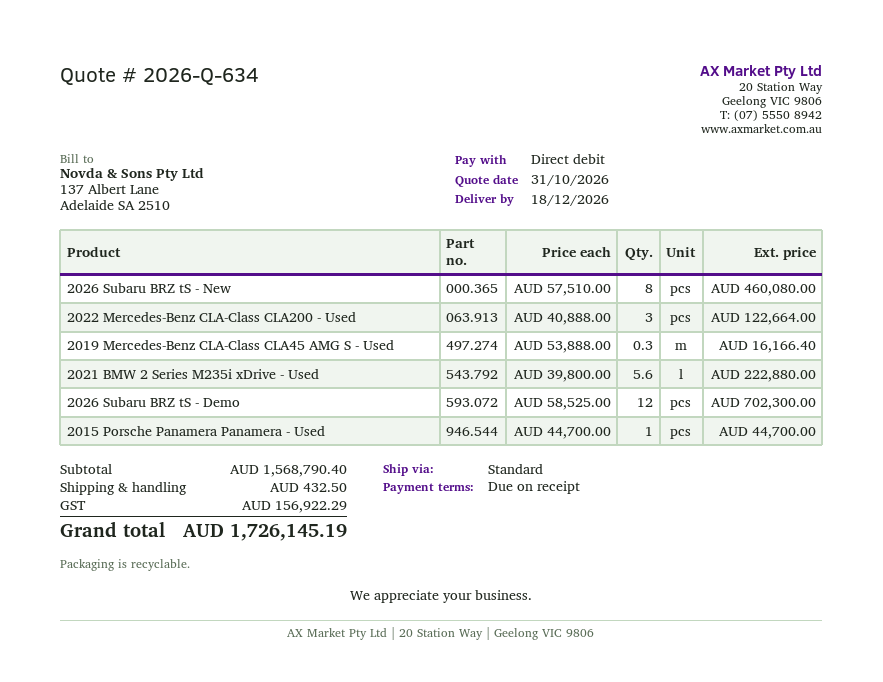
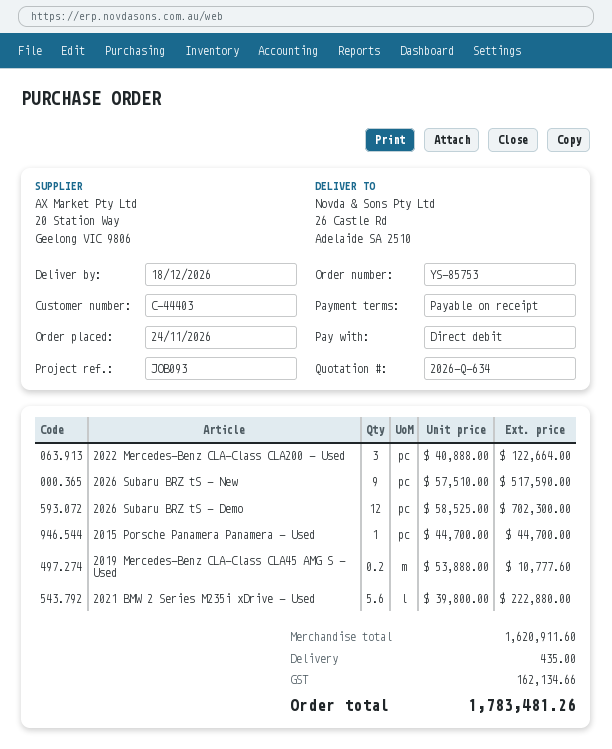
2026 Subaru BRZ tS - New: 8 x 57510.00 = 460080.00 -> 9 x 57510.00 = 517590.00
2019 Mercedes-Benz CLA-Class CLA45 AMG S - Used: 0.3 x 53888.00 = 16166.40 -> 0.2 x 53888.00 = 10777.60
subtotal: 1568790.40 -> 1620911.60
shipping: 432.50 -> 435.00
tax: 156922.29 -> 162134.66
total: 1726145.19 -> 1783481.26

